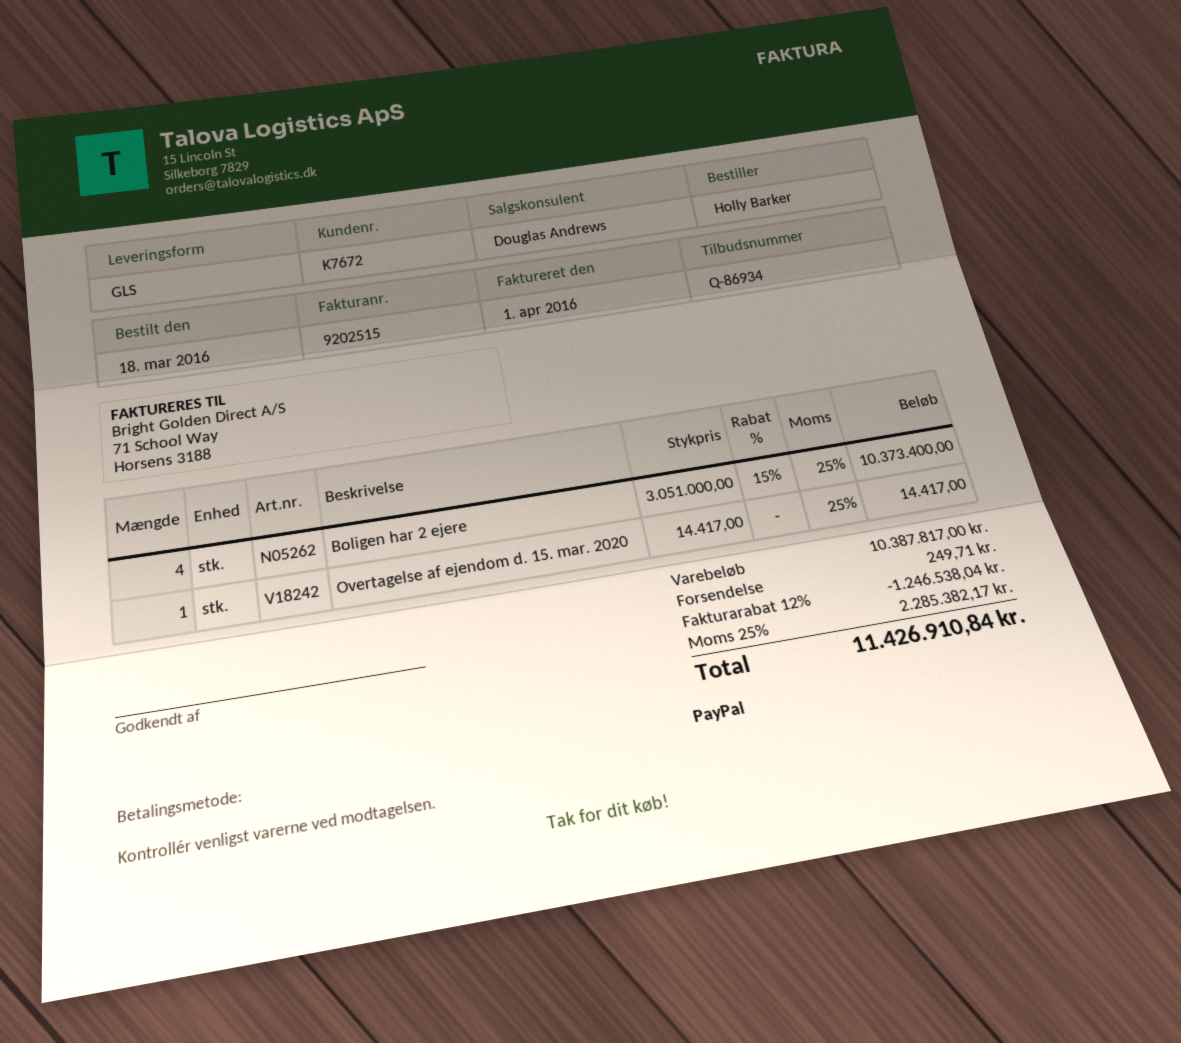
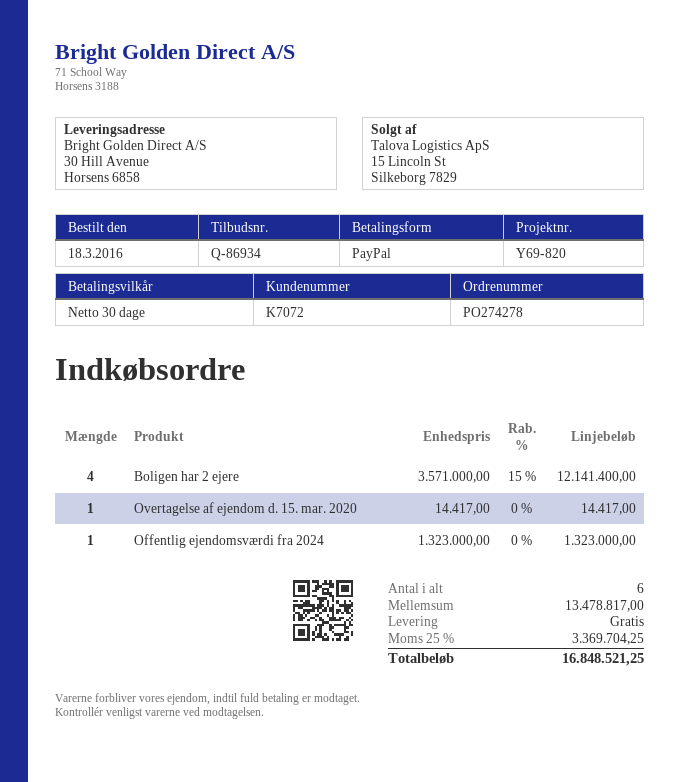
customer number: K7672 -> K7072
Boligen har 2 ejere: 4 x 3051000.00 - 15% = 10373400.00 -> 4 x 3571000.00 - 15% = 12141400.00
Offentlig ejendomsværdi fra 2024: none -> 1 x 1323000.00 = 1323000.00
subtotal: 10387817.00 -> 13478817.00
discount: 12% = 1246538.04 -> none
shipping: 249.71 -> 0.00
tax: 25% = 2285382.17 -> 25% = 3369704.25
total: 11426910.84 -> 16848521.25

